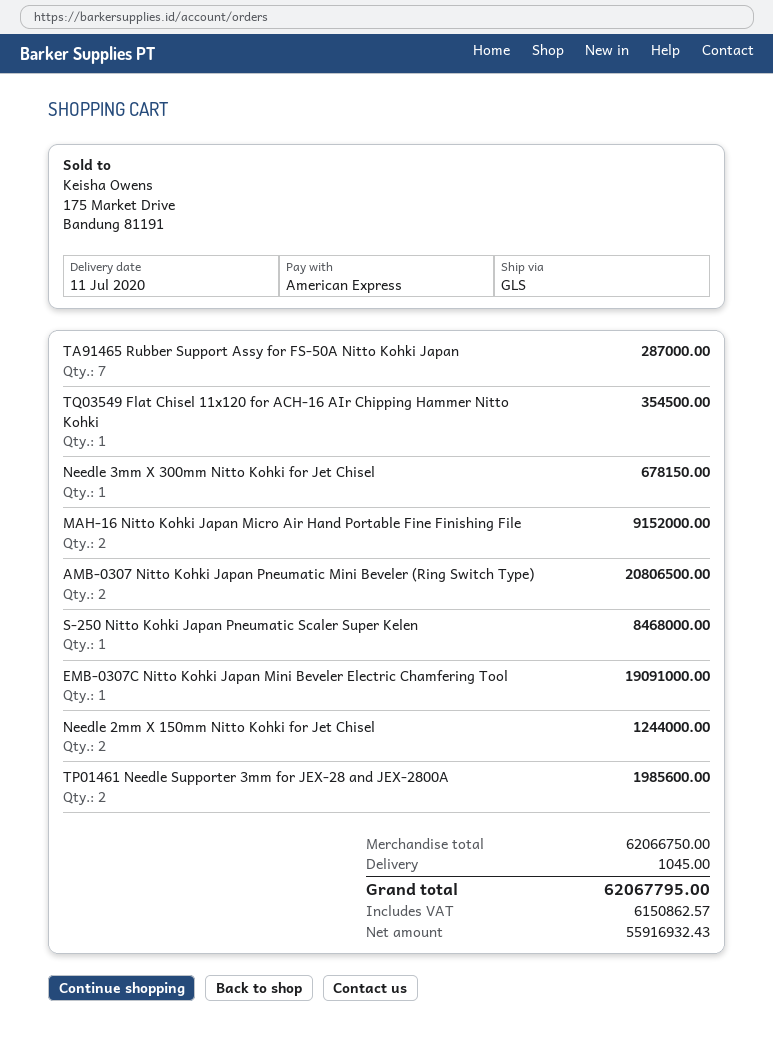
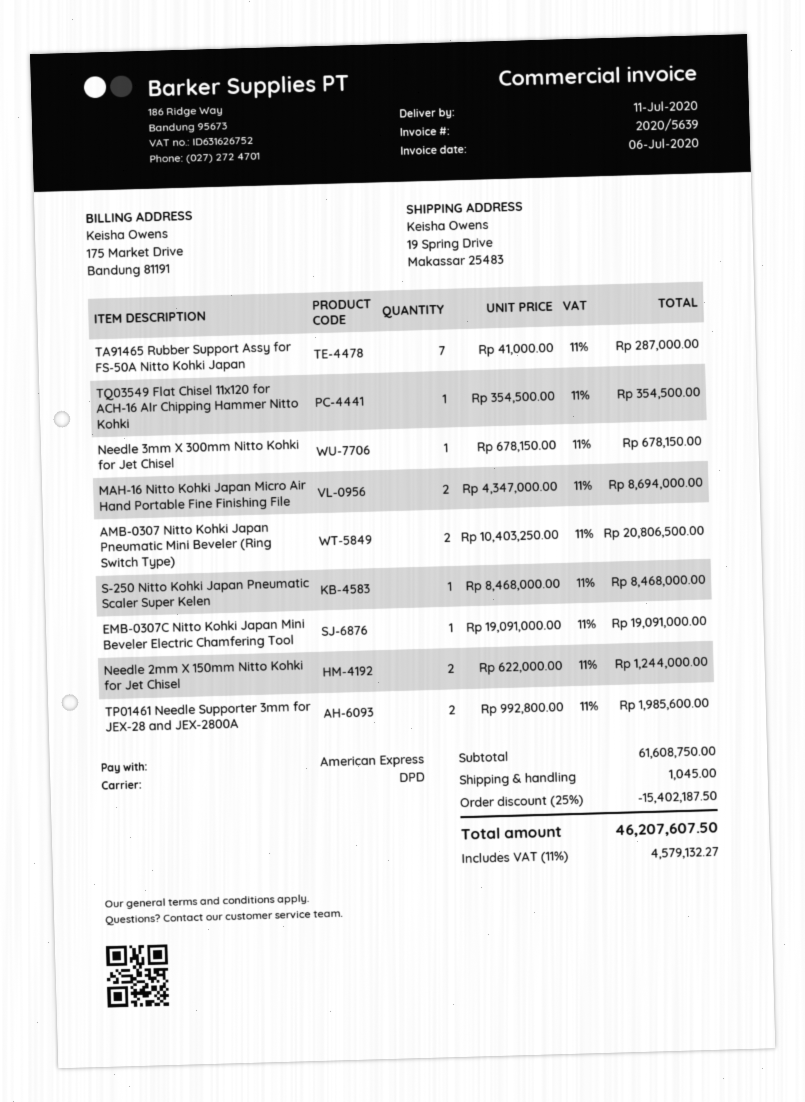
shipping method: GLS -> DPD
MAH-16 Nitto Kohki Japan Micro Air Hand Portable Fine Finishing File: 2 for 9152000.00 -> 2 for 8694000.00
subtotal: 62066750.00 -> 61608750.00
discount: none -> 25% = 15402187.50
tax: 6150862.57 -> 4579132.27
total: 62067795.00 -> 46207607.50

